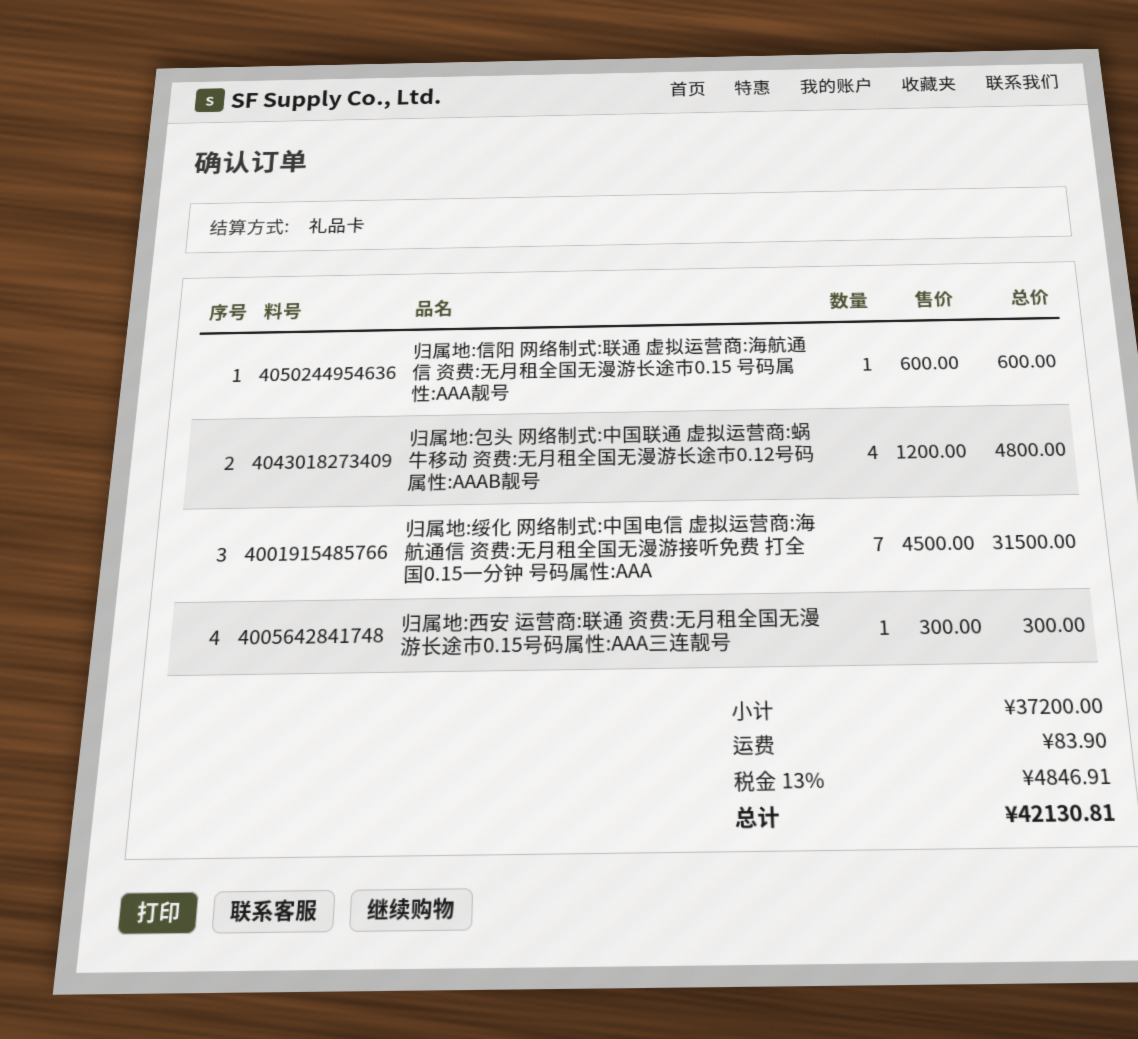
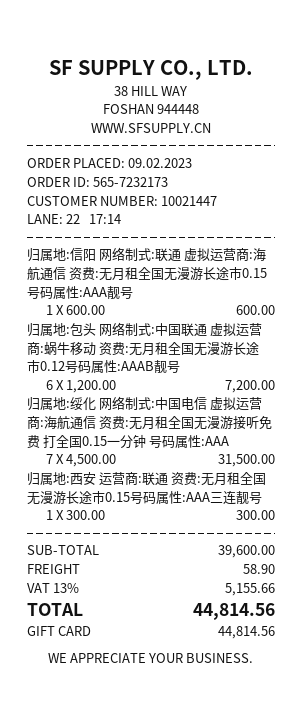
归属地:包头 网络制式:中国联通 虚拟运营商:蜗牛移动 资费:无月租全国无漫游长途市0.12号码属性:AAAB靓号: 4 x 1200.00 = 4800.00 -> 6 x 1200.00 = 7200.00
subtotal: 37200.00 -> 39600.00
shipping: 83.90 -> 58.90
tax: 13% = 4846.91 -> 13% = 5155.66
total: 42130.81 -> 44814.56

